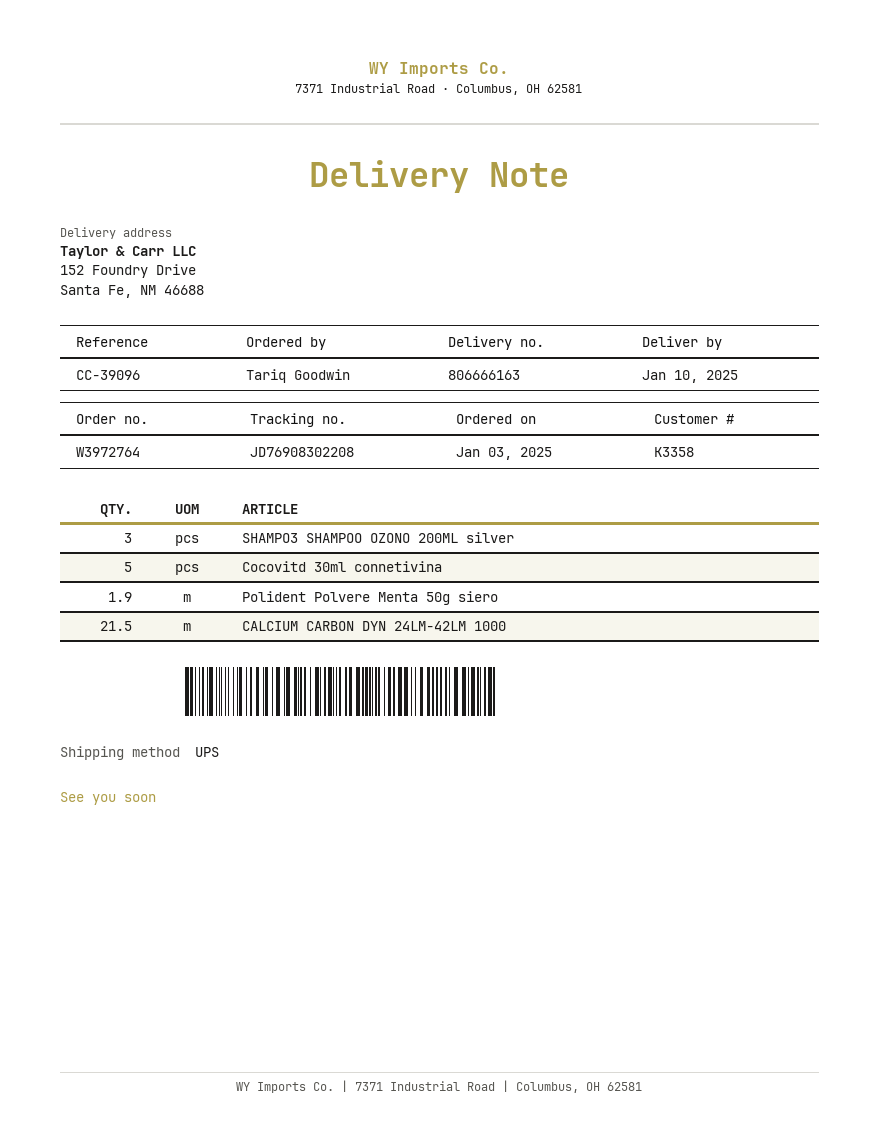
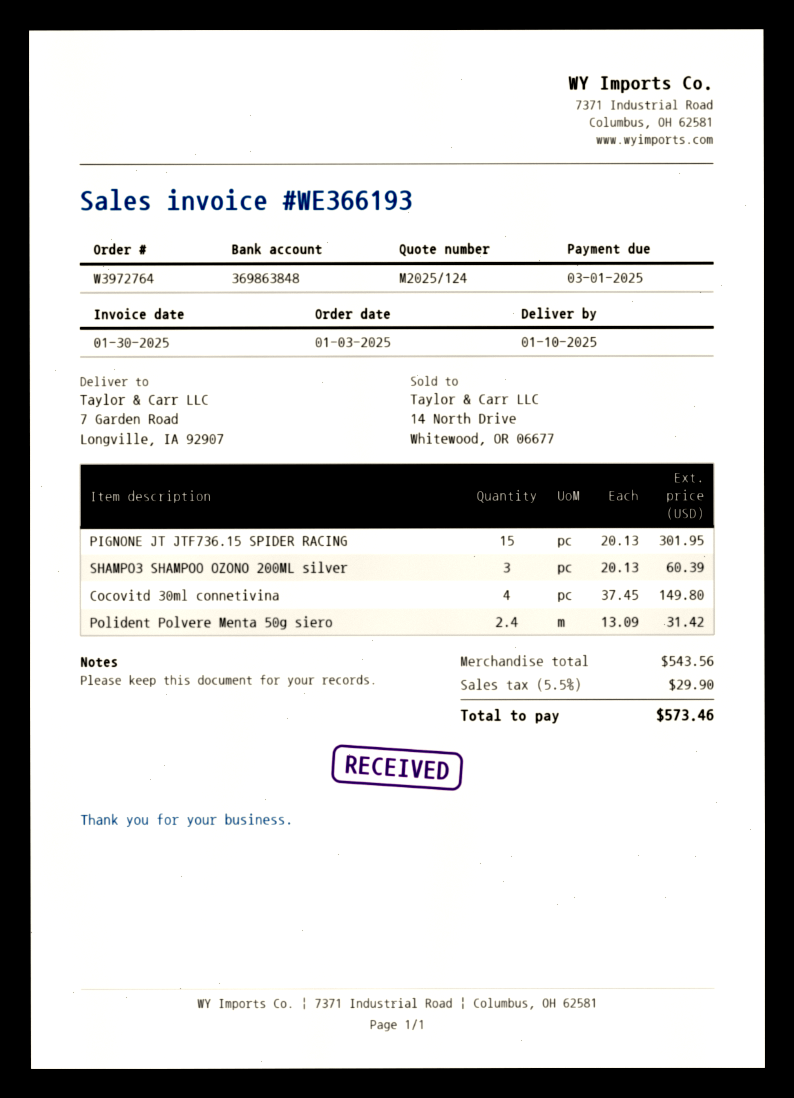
ship to: 152 Foundry Drive, Santa Fe, NM 46688 -> 7 Garden Road, Longville, IA 92907
Cocovitd 30ml connetivina: 5 -> 4
Polident Polvere Menta 50g siero: 1.9 -> 2.4
CALCIUM CARBON DYN 24LM-42LM 1000: 21.5 -> none
PIGNONE JT JTF736.15 SPIDER RACING: none -> 15

